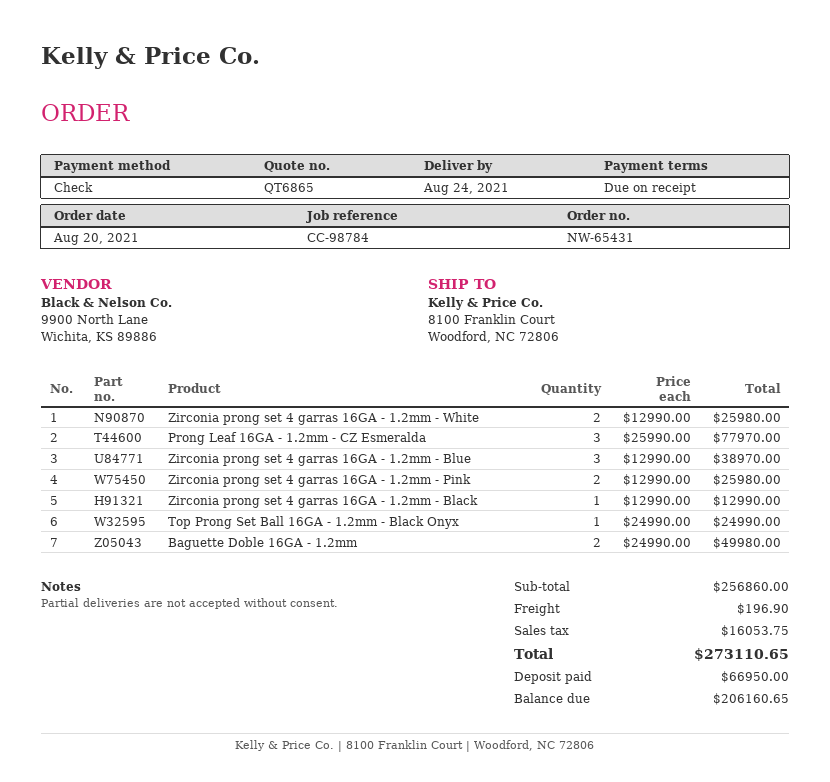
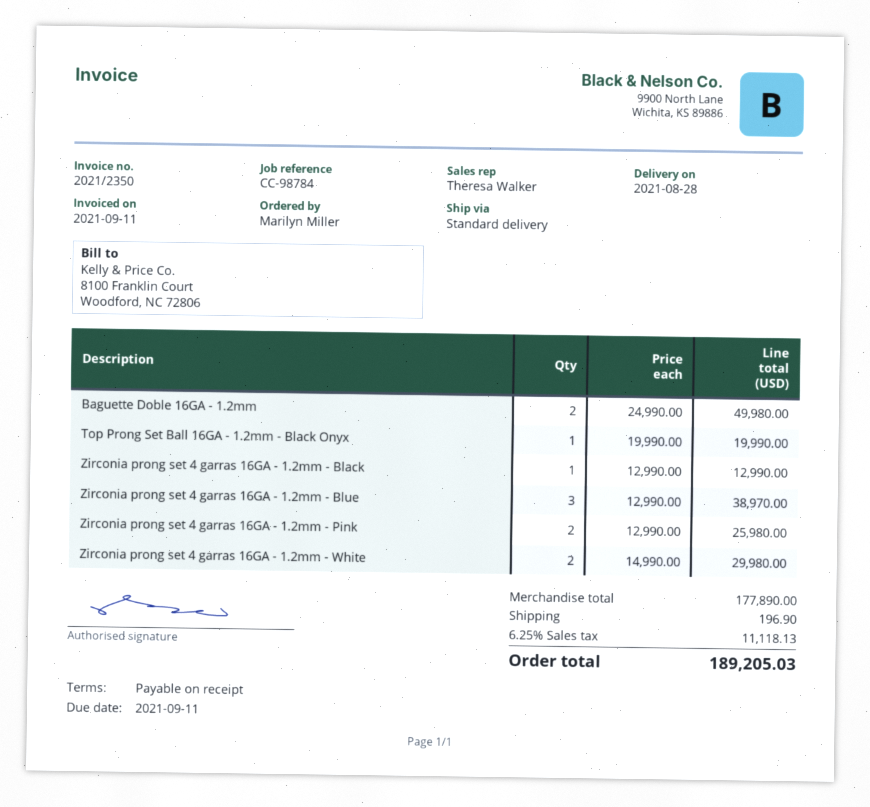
delivery date: 2021-08-24 -> 2021-08-28
Zirconia prong set 4 garras 16GA - 1.2mm - White: 2 x 12990.00 = 25980.00 -> 2 x 14990.00 = 29980.00
Prong Leaf 16GA - 1.2mm - CZ Esmeralda: 3 x 25990.00 = 77970.00 -> none
Top Prong Set Ball 16GA - 1.2mm - Black Onyx: 1 x 24990.00 = 24990.00 -> 1 x 19990.00 = 19990.00
subtotal: 256860.00 -> 177890.00
tax: 16053.75 -> 11118.13
total: 273110.65 -> 189205.03

